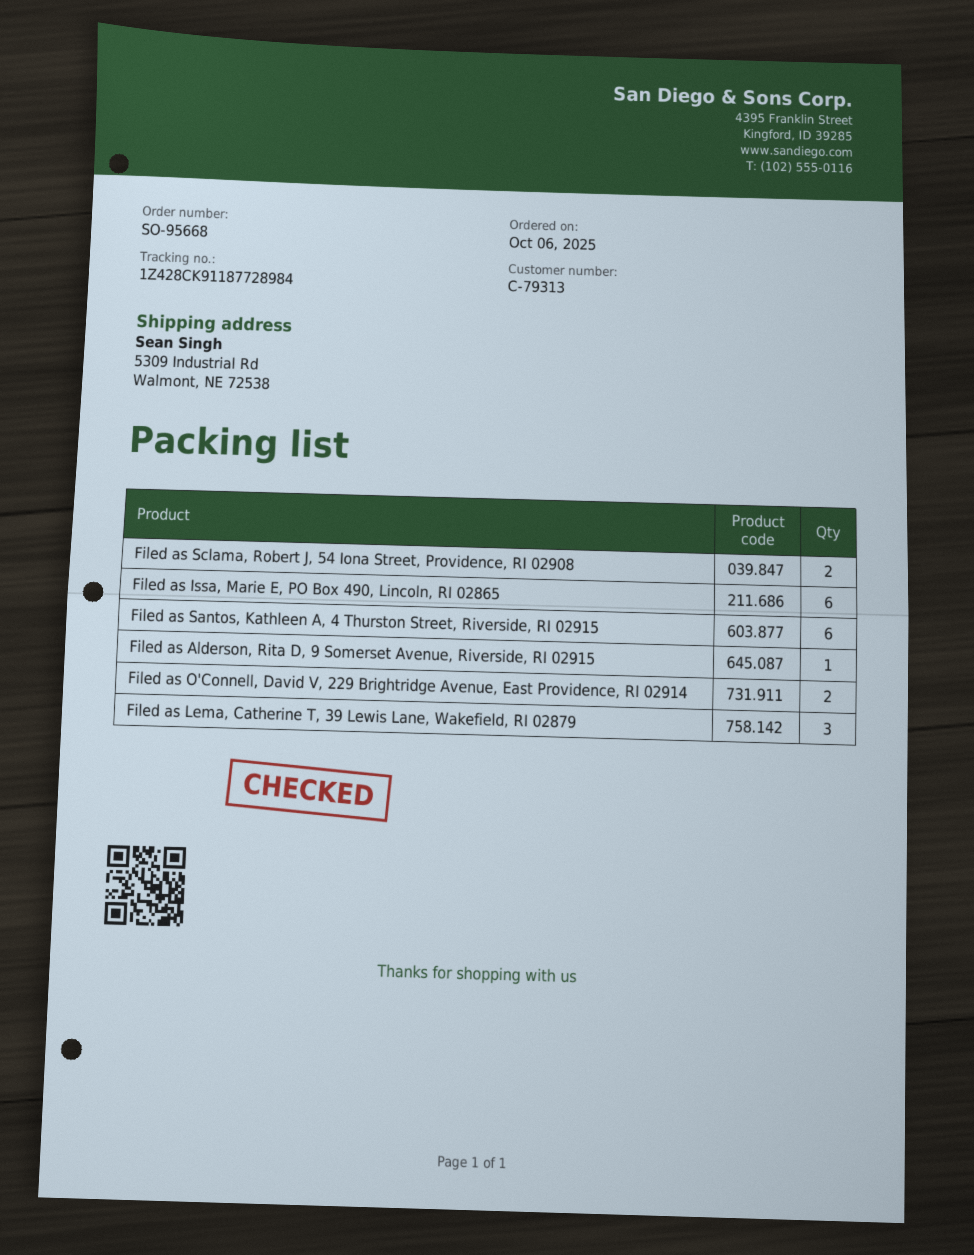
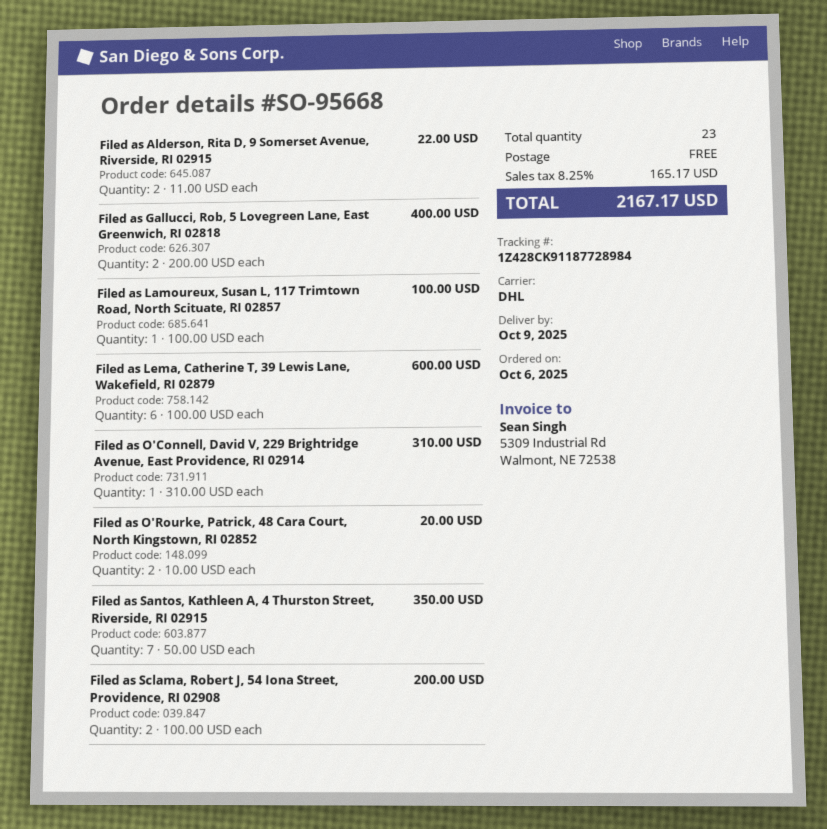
Filed as Issa, Marie E, PO Box 490, Lincoln, RI 02865: 6 -> none
Filed as Santos, Kathleen A, 4 Thurston Street, Riverside, RI 02915: 6 -> 7
Filed as Alderson, Rita D, 9 Somerset Avenue, Riverside, RI 02915: 1 -> 2
Filed as O'Connell, David V, 229 Brightridge Avenue, East Providence, RI 02914: 2 -> 1
Filed as Lema, Catherine T, 39 Lewis Lane, Wakefield, RI 02879: 3 -> 6
Filed as Gallucci, Rob, 5 Lovegreen Lane, East Greenwich, RI 02818: none -> 2
Filed as Lamoureux, Susan L, 117 Trimtown Road, North Scituate, RI 02857: none -> 1
Filed as O'Rourke, Patrick, 48 Cara Court, North Kingstown, RI 02852: none -> 2

